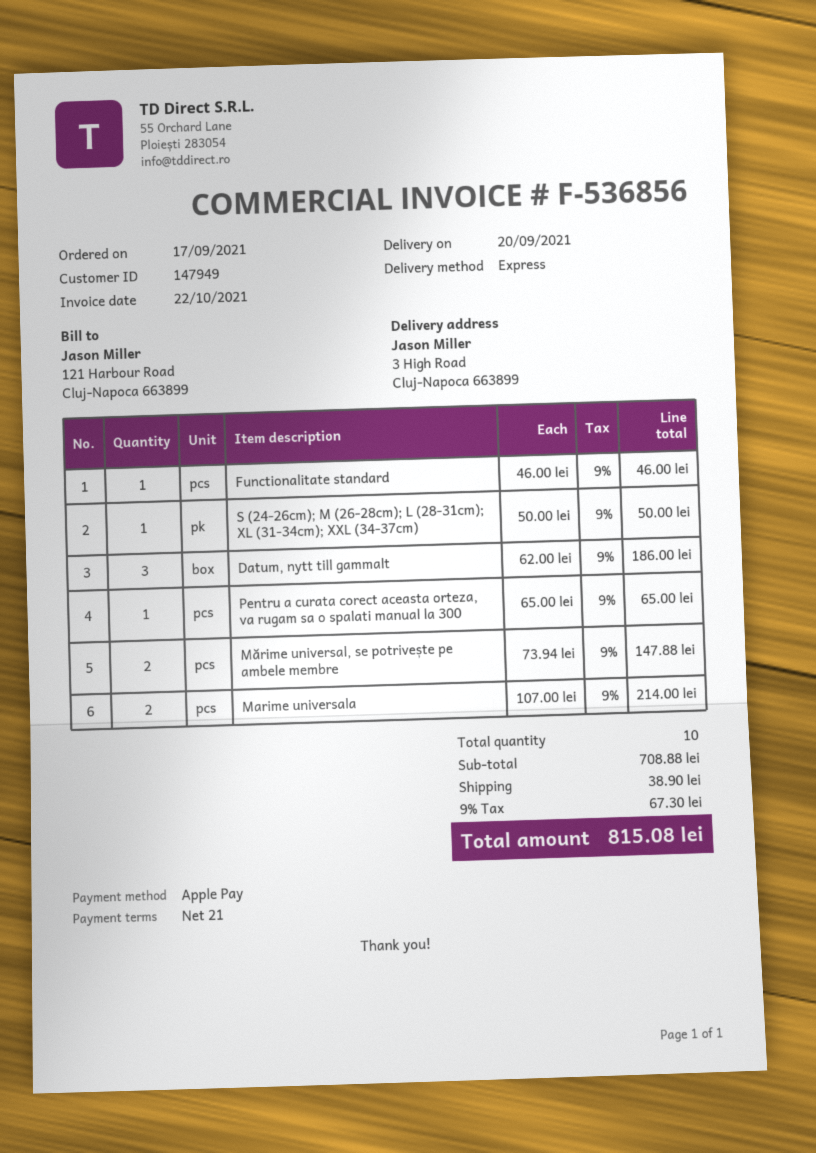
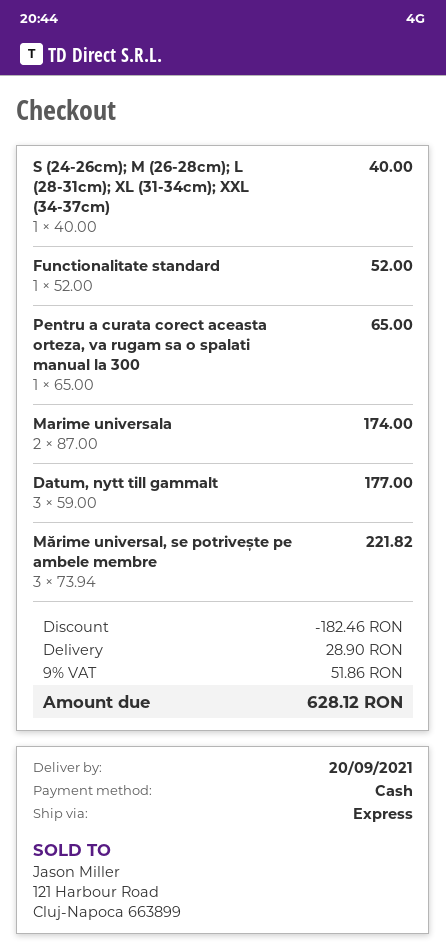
payment method: Apple Pay -> cash
Functionalitate standard: 1 x 46.00 = 46.00 -> 1 x 52.00 = 52.00
S (24-26cm); M (26-28cm); L (28-31cm); XL (31-34cm); XXL (34-37cm): 1 x 50.00 = 50.00 -> 1 x 40.00 = 40.00
Datum, nytt till gammalt: 3 x 62.00 = 186.00 -> 3 x 59.00 = 177.00
Mărime universal, se potrivește pe ambele membre: 2 x 73.94 = 147.88 -> 3 x 73.94 = 221.82
Marime universala: 2 x 107.00 = 214.00 -> 2 x 87.00 = 174.00
discount: none -> 182.46
shipping: 38.90 -> 28.90
tax: 9% = 67.30 -> 9% = 51.86
total: 815.08 -> 628.12

